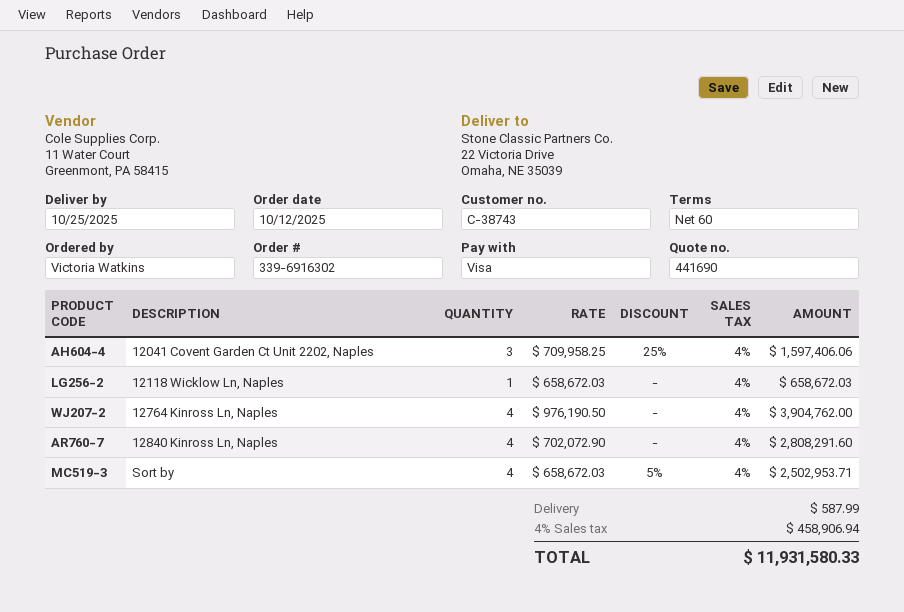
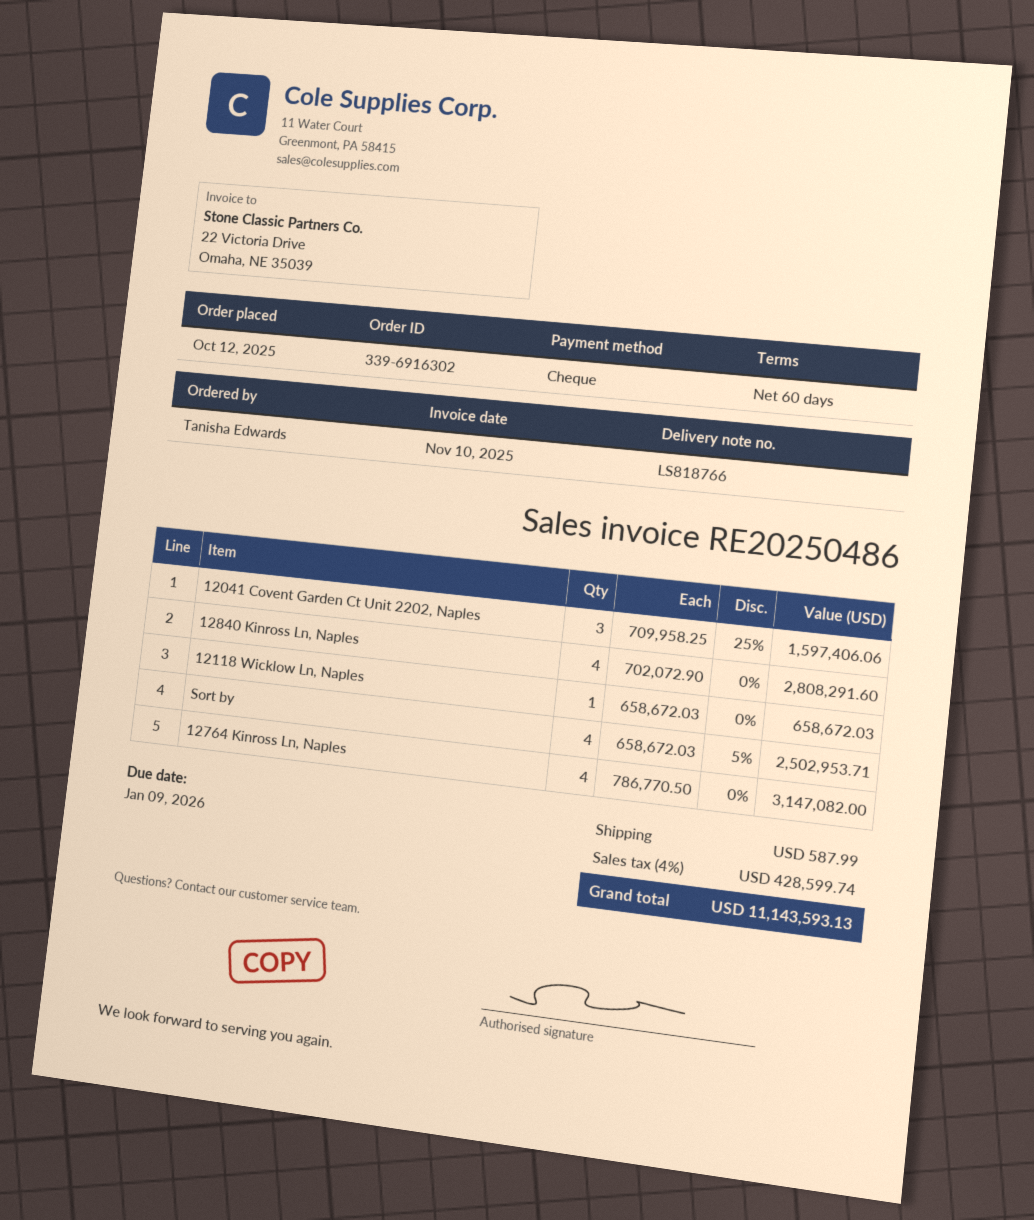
ordered by: Victoria Watkins -> Tanisha Edwards
payment method: Visa -> cheque
12764 Kinross Ln, Naples: 4 x 976190.50 = 3904762.00 -> 4 x 786770.50 = 3147082.00
tax: 4% = 458906.94 -> 4% = 428599.74
total: 11931580.33 -> 11143593.13

